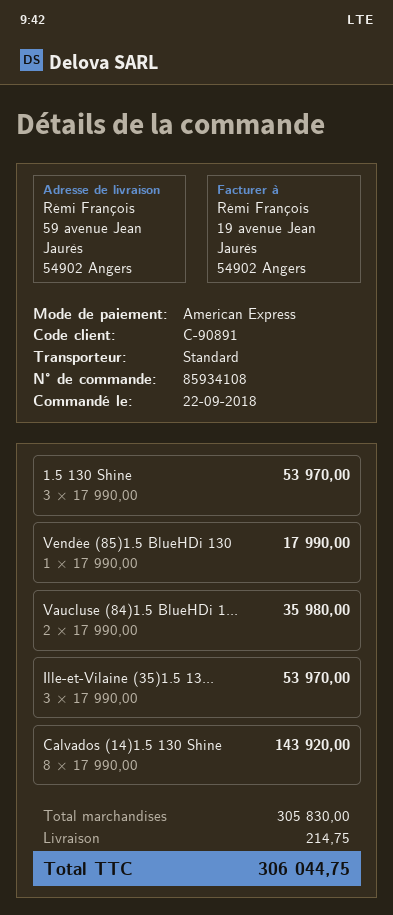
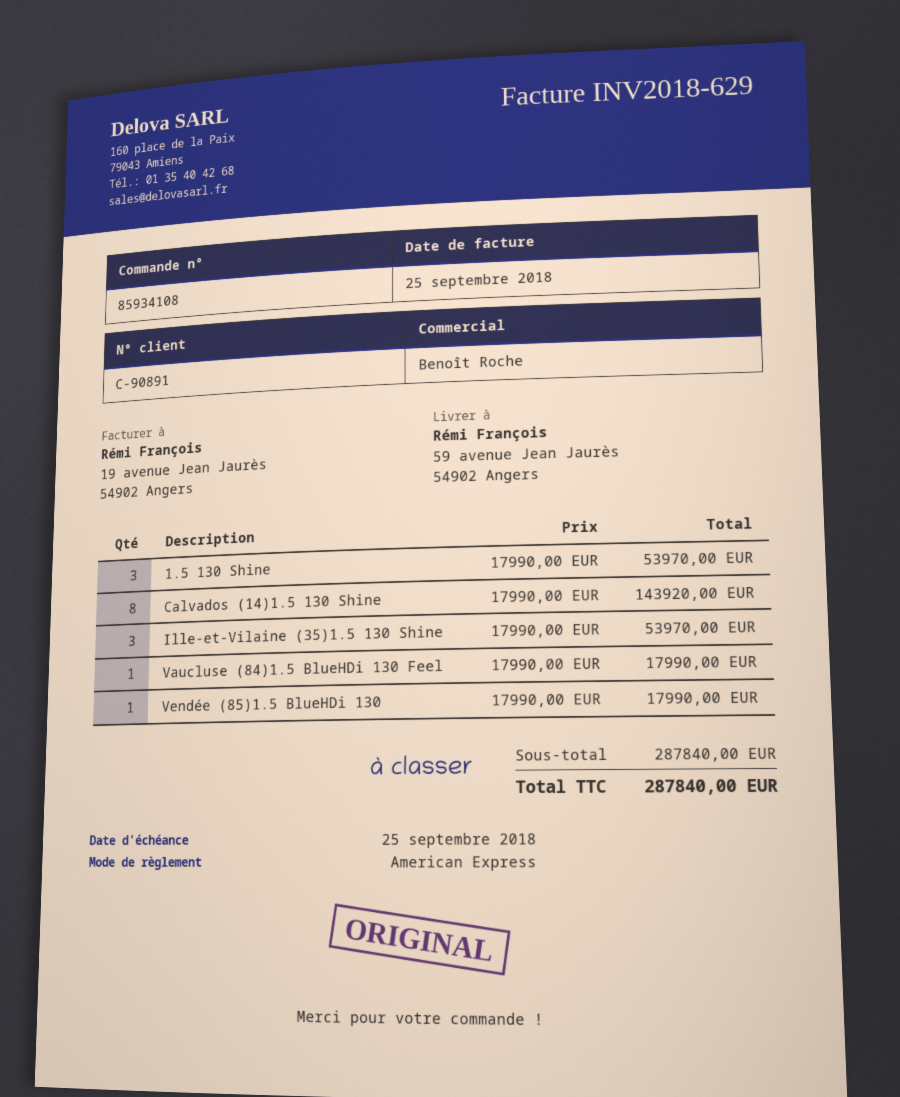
Vaucluse (84)1.5 BlueHDi 1...: 2 x 17990.00 = 35980.00 -> 1 x 17990.00 = 17990.00
subtotal: 305830.00 -> 287840.00
shipping: 214.75 -> none
total: 306044.75 -> 287840.00

